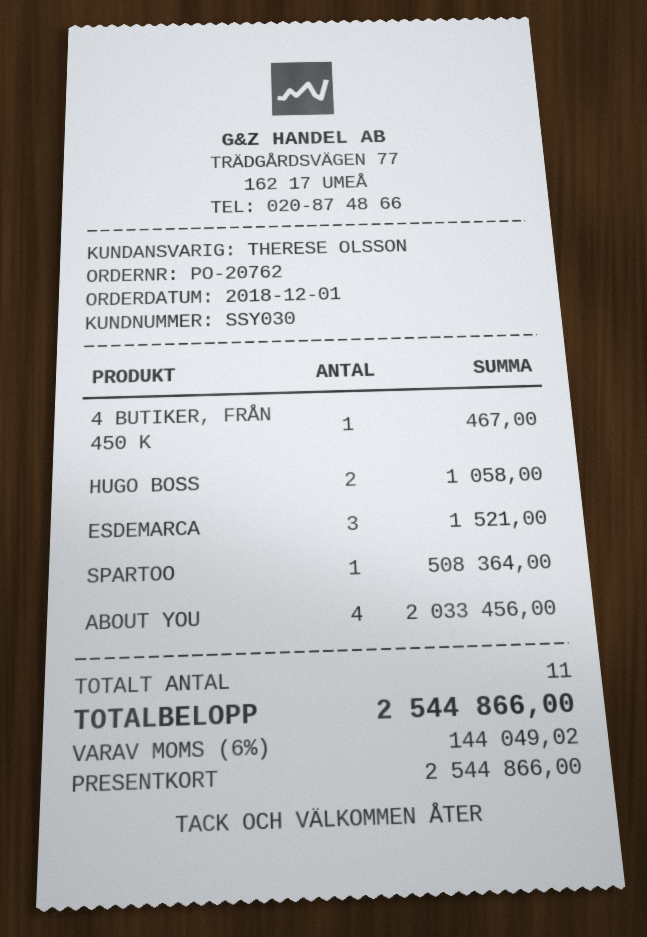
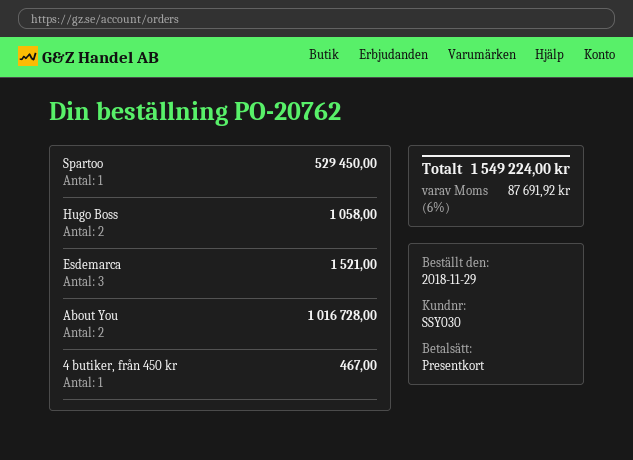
order date: 2018-12-01 -> 2018-11-29
SPARTOO: 1 for 508364.00 -> 1 for 529450.00
ABOUT YOU: 4 for 2033456.00 -> 2 for 1016728.00
tax: 6% = 144049.02 -> 6% = 87691.92
total: 2544866.00 -> 1549224.00

